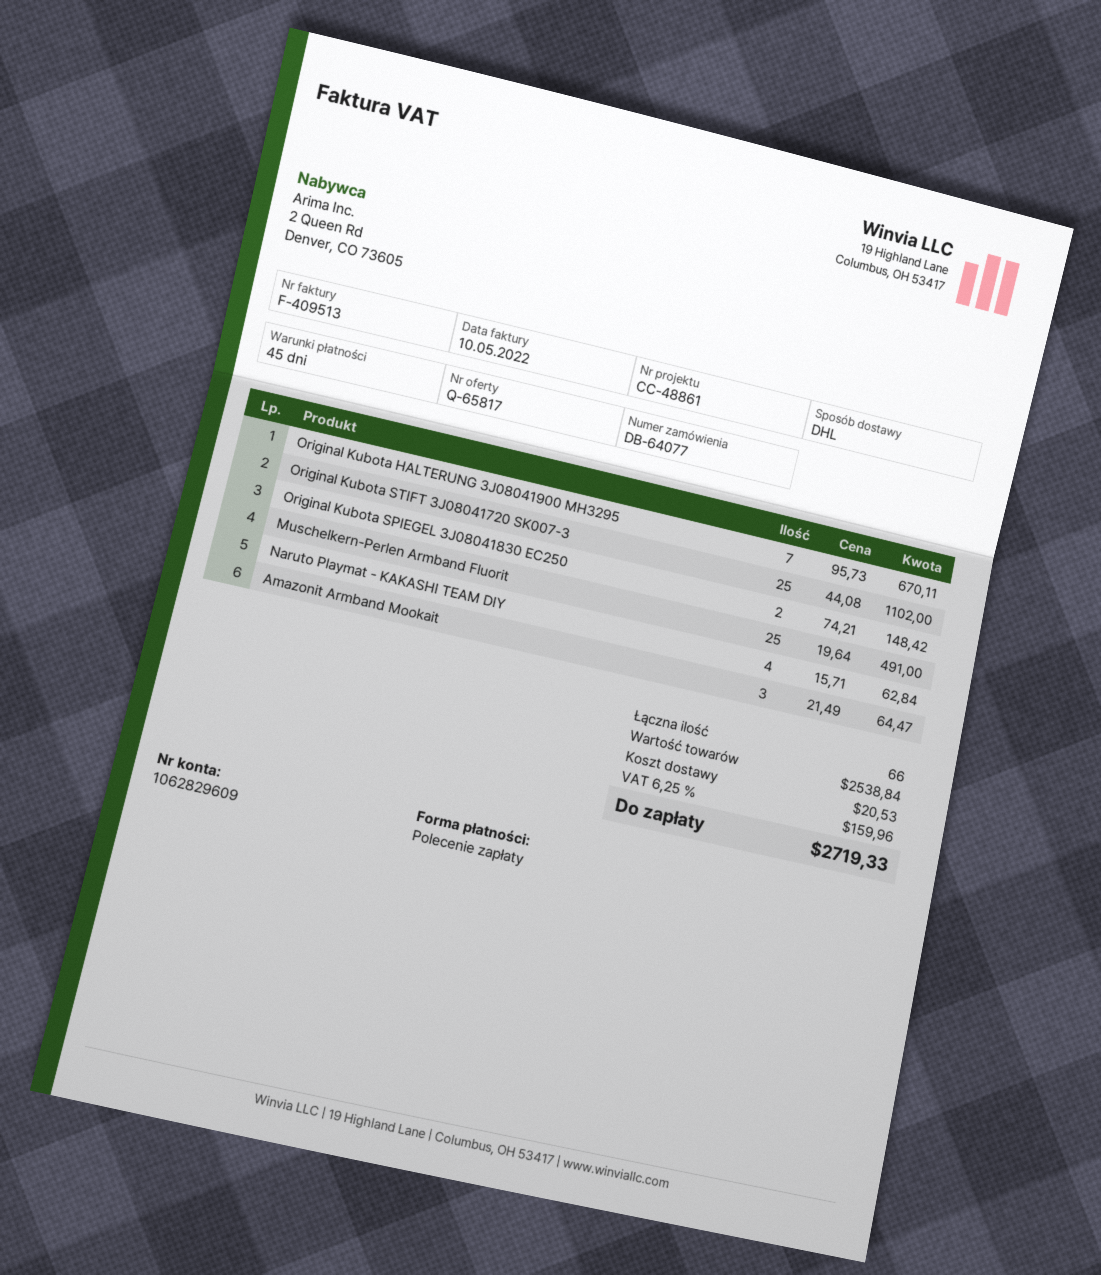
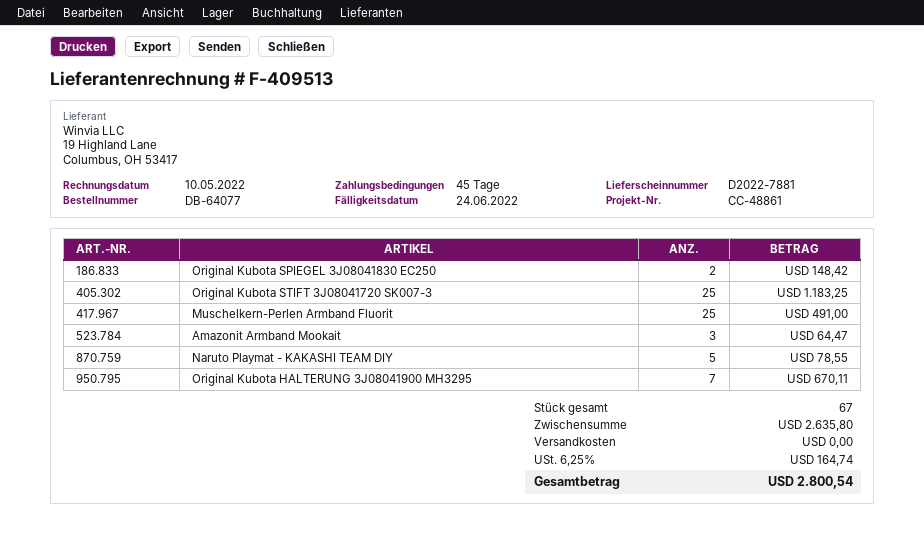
Original Kubota STIFT 3J08041720 SK007-3: 25 for 1102.00 -> 25 for 1183.25
Naruto Playmat - KAKASHI TEAM DIY: 4 for 62.84 -> 5 for 78.55
total quantity: 66 -> 67
subtotal: 2538.84 -> 2635.80
shipping: 20.53 -> 0.00
tax: 6.25% = 159.96 -> 6.25% = 164.74
total: 2719.33 -> 2800.54

